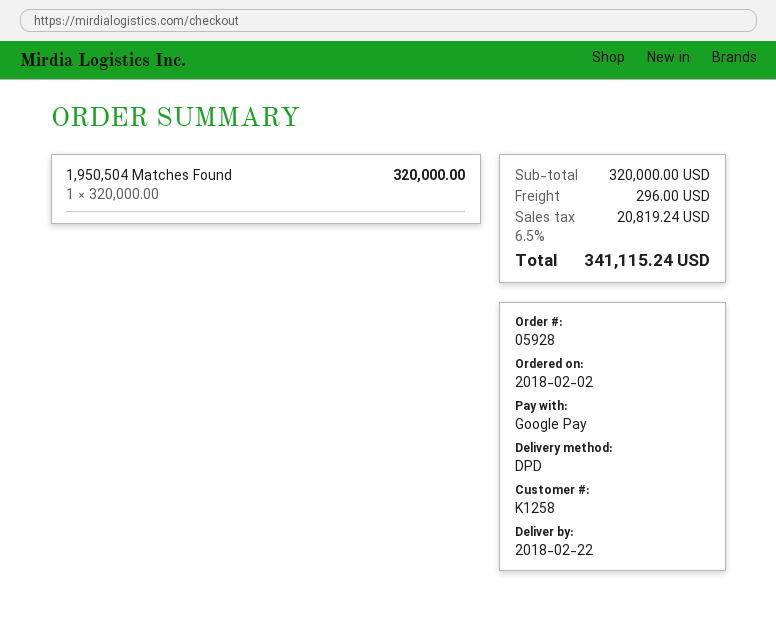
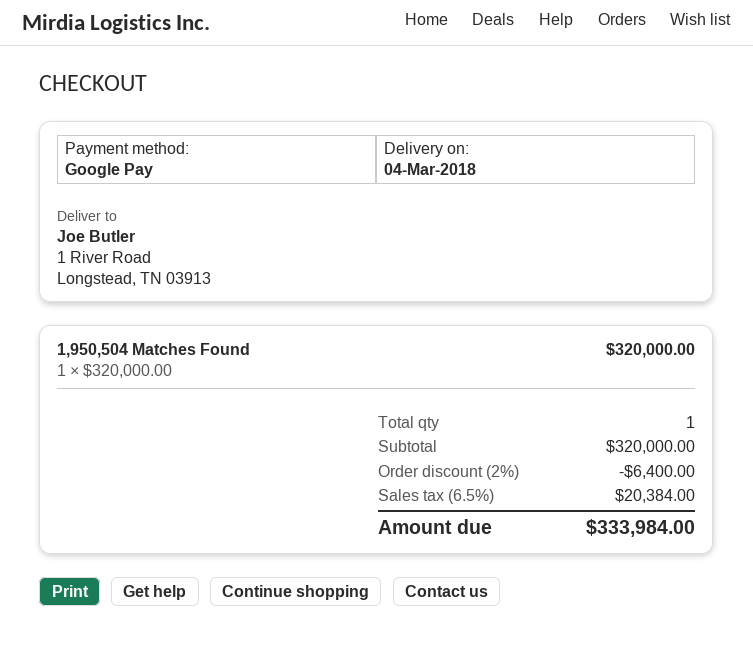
delivery date: 2018-02-22 -> 2018-03-04
discount: none -> 2% = 6400.00
shipping: 296.00 -> none
tax: 6.5% = 20819.24 -> 6.5% = 20384.00
total: 341115.24 -> 333984.00

